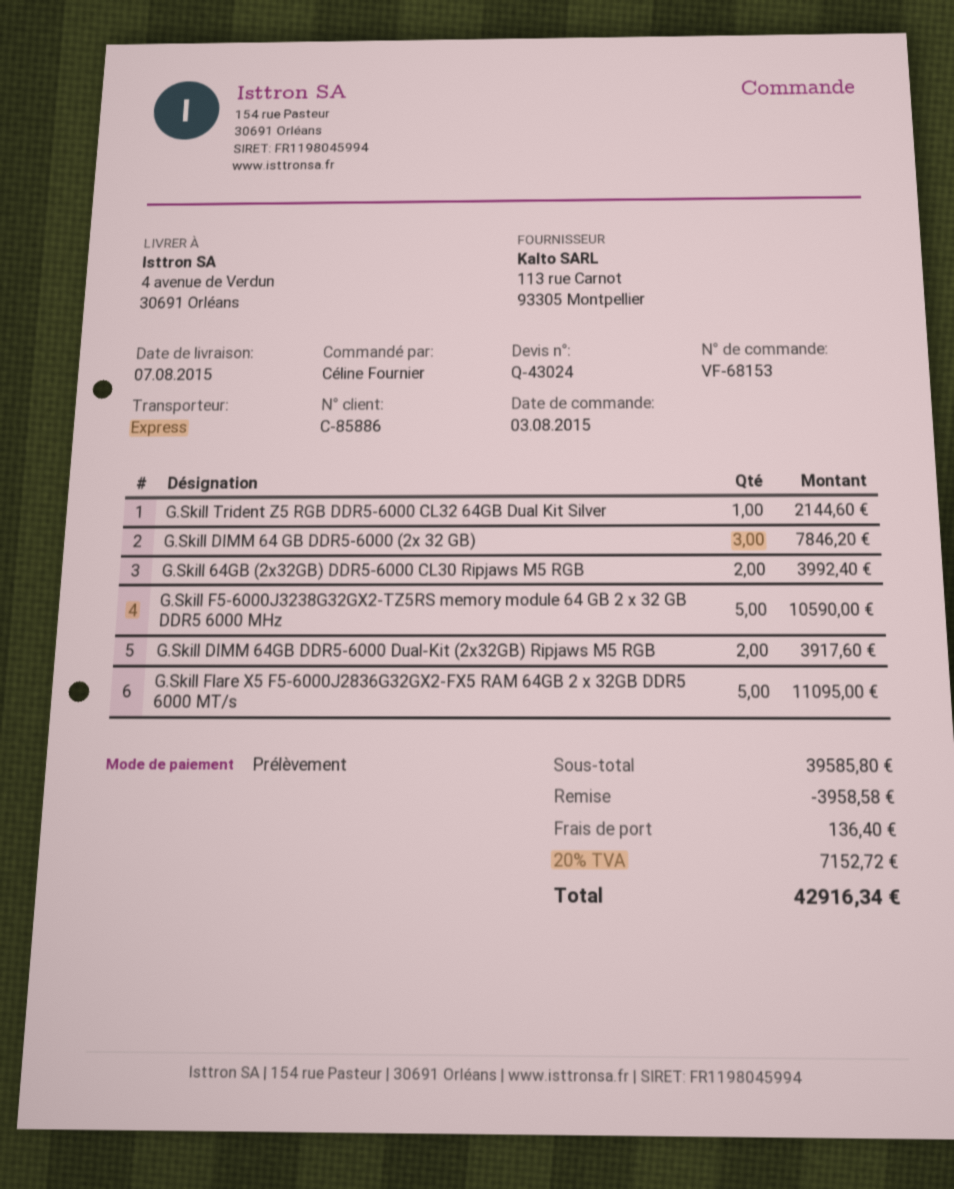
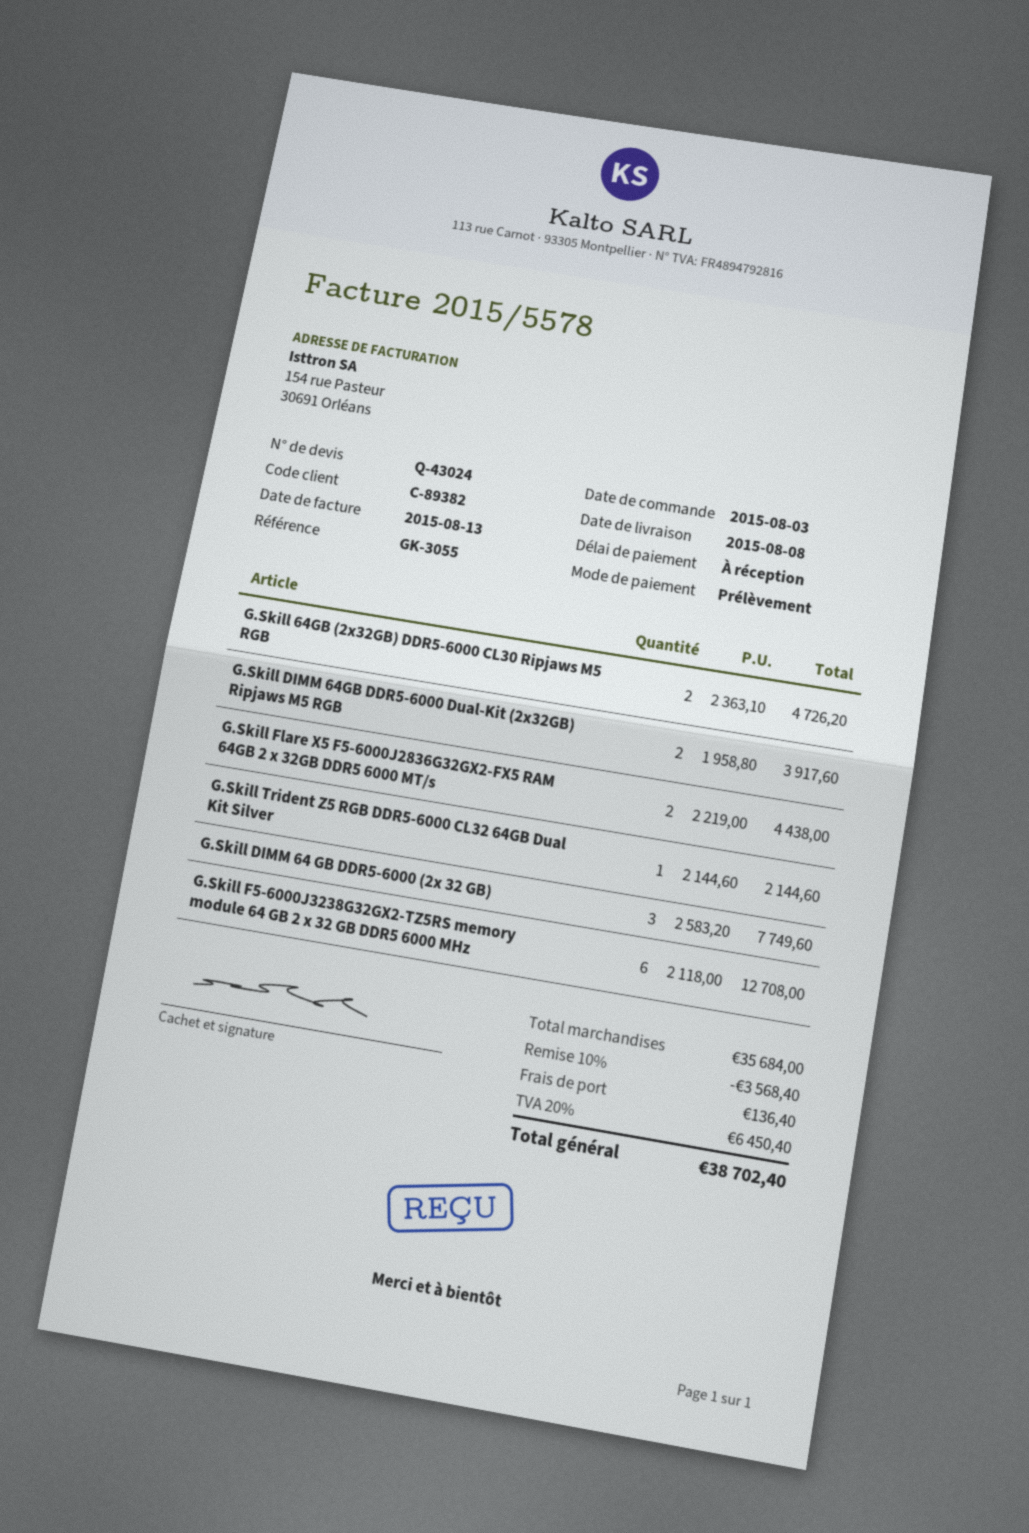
delivery date: 2015-08-07 -> 2015-08-08
customer number: C-85886 -> C-89382
G.Skill DIMM 64 GB DDR5-6000 (2x 32 GB): 3 for 7846.20 -> 3 for 7749.60
G.Skill 64GB (2x32GB) DDR5-6000 CL30 Ripjaws M5 RGB: 2 for 3992.40 -> 2 for 4726.20
G.Skill F5-6000J3238G32GX2-TZ5RS memory module 64 GB 2 x 32 GB DDR5 6000 MHz: 5 for 10590.00 -> 6 for 12708.00
G.Skill Flare X5 F5-6000J2836G32GX2-FX5 RAM 64GB 2 x 32GB DDR5 6000 MT/s: 5 for 11095.00 -> 2 for 4438.00
subtotal: 39585.80 -> 35684.00
discount: 3958.58 -> 3568.40
tax: 20% = 7152.72 -> 20% = 6450.40
total: 42916.34 -> 38702.40

